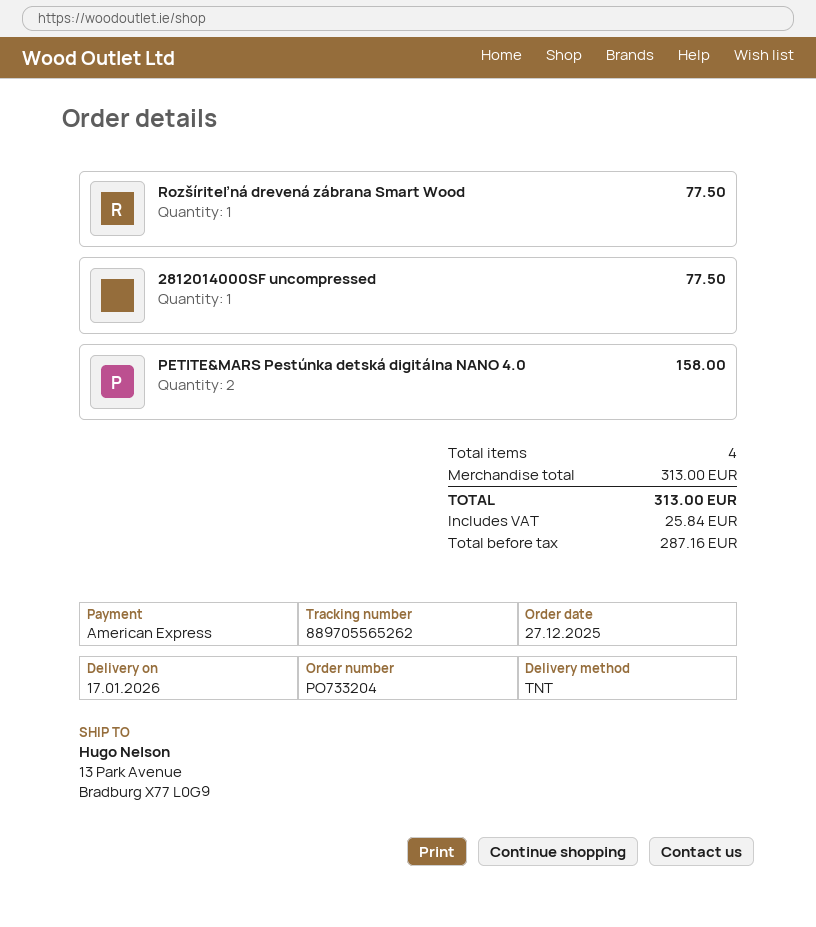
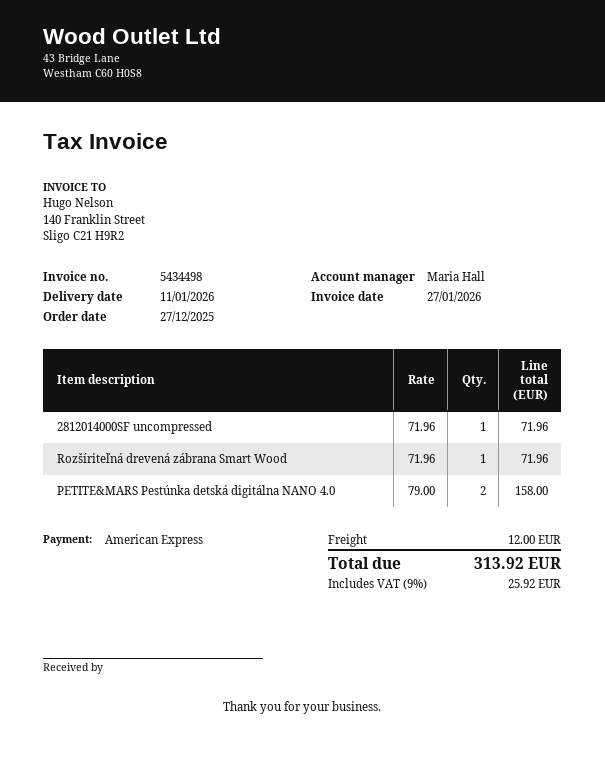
delivery date: 2026-01-17 -> 2026-01-11
Rozšíriteľná drevená zábrana Smart Wood: 1 for 77.50 -> 1 for 71.96
2812014000SF uncompressed: 1 for 77.50 -> 1 for 71.96
shipping: none -> 12.00
tax: 25.84 -> 25.92
total: 313.00 -> 313.92

